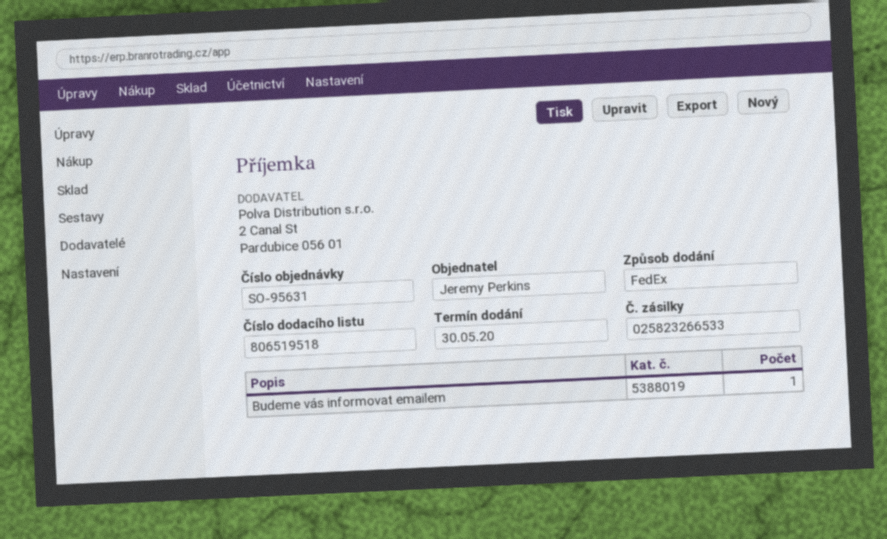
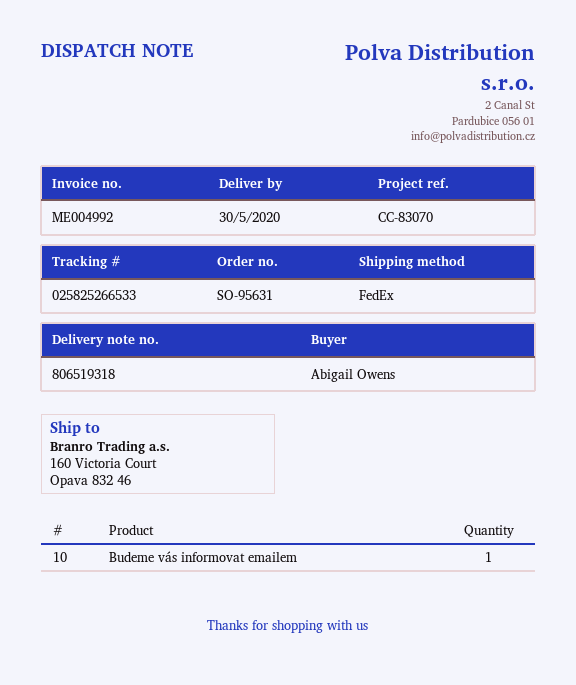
delivery note number: 806519518 -> 806519318
ordered by: Jeremy Perkins -> Abigail Owens
tracking number: 025823266533 -> 025825266533

